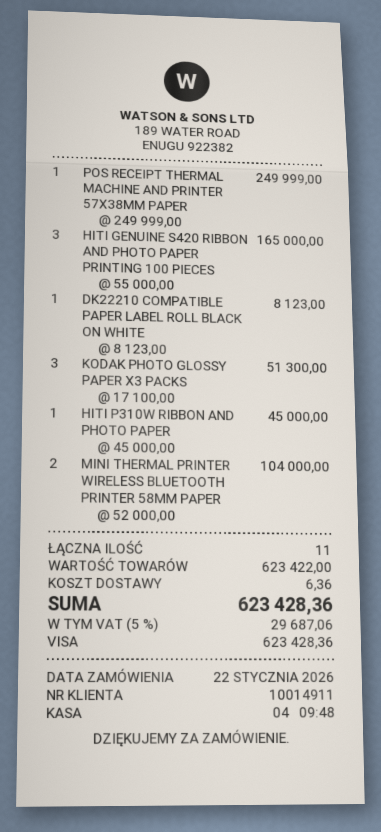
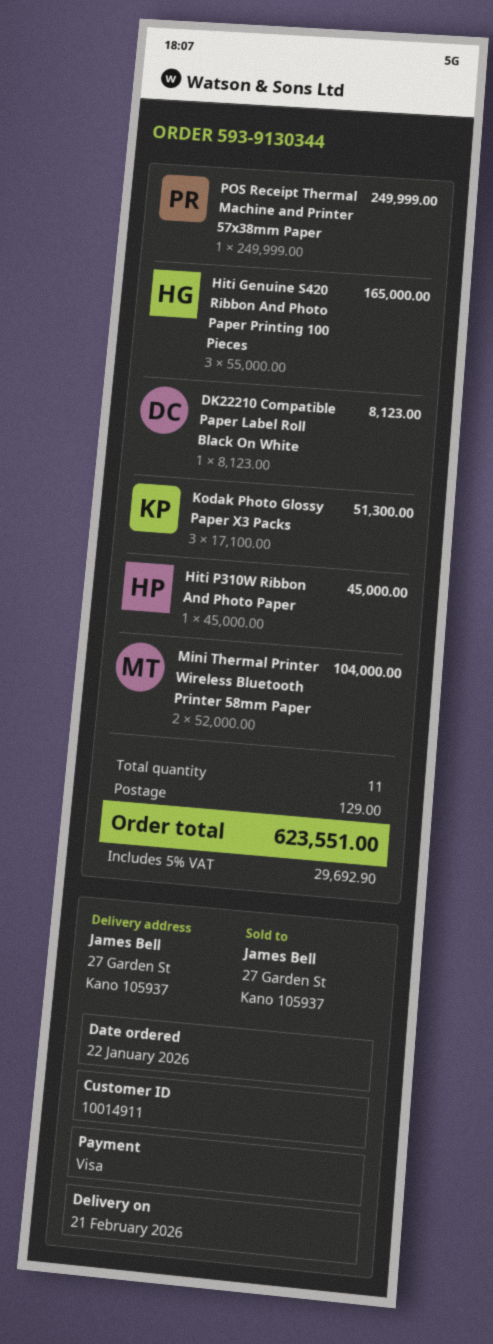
shipping: 6.36 -> 129.00
tax: 5% = 29687.06 -> 5% = 29692.90
total: 623428.36 -> 623551.00

